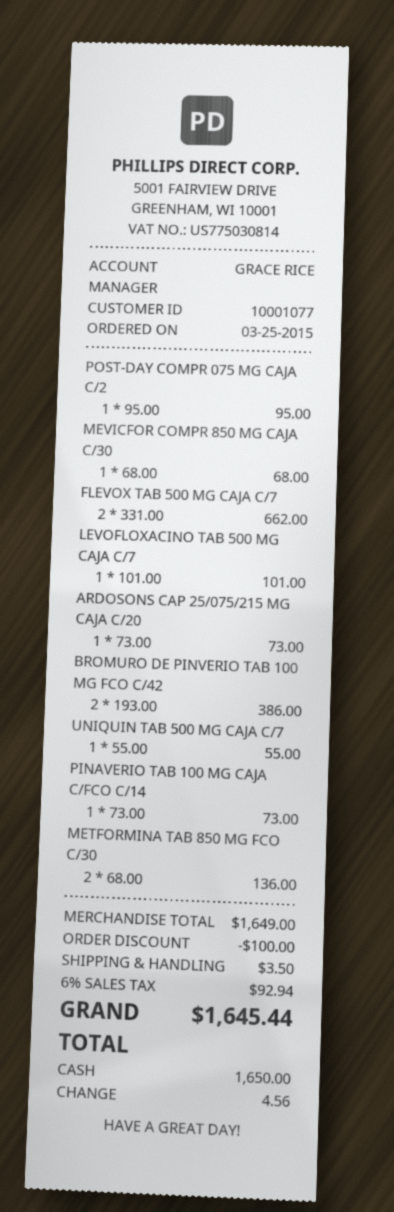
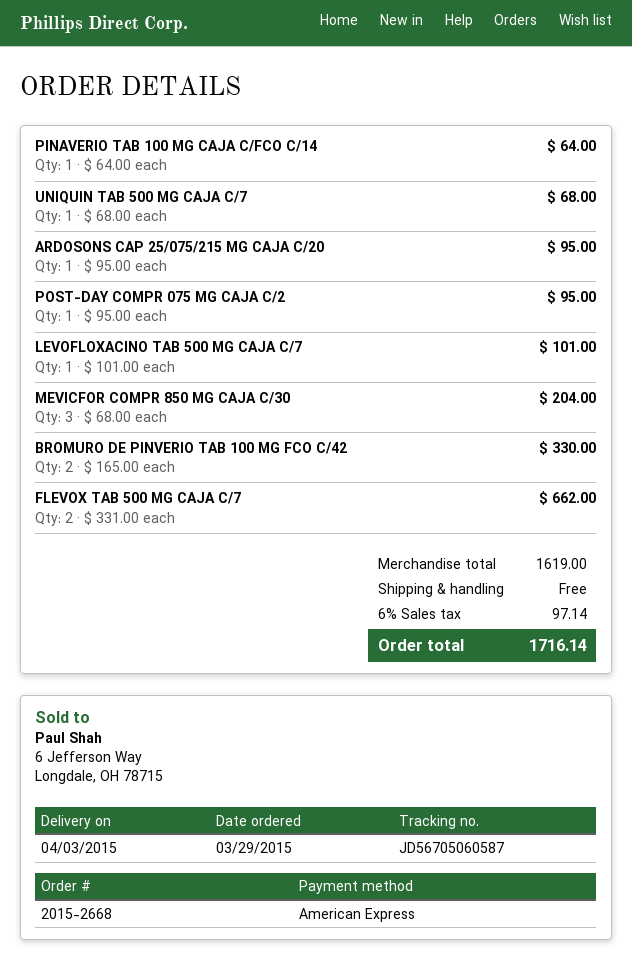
order date: 2015-03-25 -> 2015-03-29
payment method: cash -> American Express
MEVICFOR COMPR 850 MG CAJA C/30: 1 x 68.00 = 68.00 -> 3 x 68.00 = 204.00
ARDOSONS CAP 25/075/215 MG CAJA C/20: 1 x 73.00 = 73.00 -> 1 x 95.00 = 95.00
BROMURO DE PINVERIO TAB 100 MG FCO C/42: 2 x 193.00 = 386.00 -> 2 x 165.00 = 330.00
UNIQUIN TAB 500 MG CAJA C/7: 1 x 55.00 = 55.00 -> 1 x 68.00 = 68.00
PINAVERIO TAB 100 MG CAJA C/FCO C/14: 1 x 73.00 = 73.00 -> 1 x 64.00 = 64.00
METFORMINA TAB 850 MG FCO C/30: 2 x 68.00 = 136.00 -> none
subtotal: 1649.00 -> 1619.00
discount: 100.00 -> none
shipping: 3.50 -> 0.00
tax: 6% = 92.94 -> 6% = 97.14
total: 1645.44 -> 1716.14

